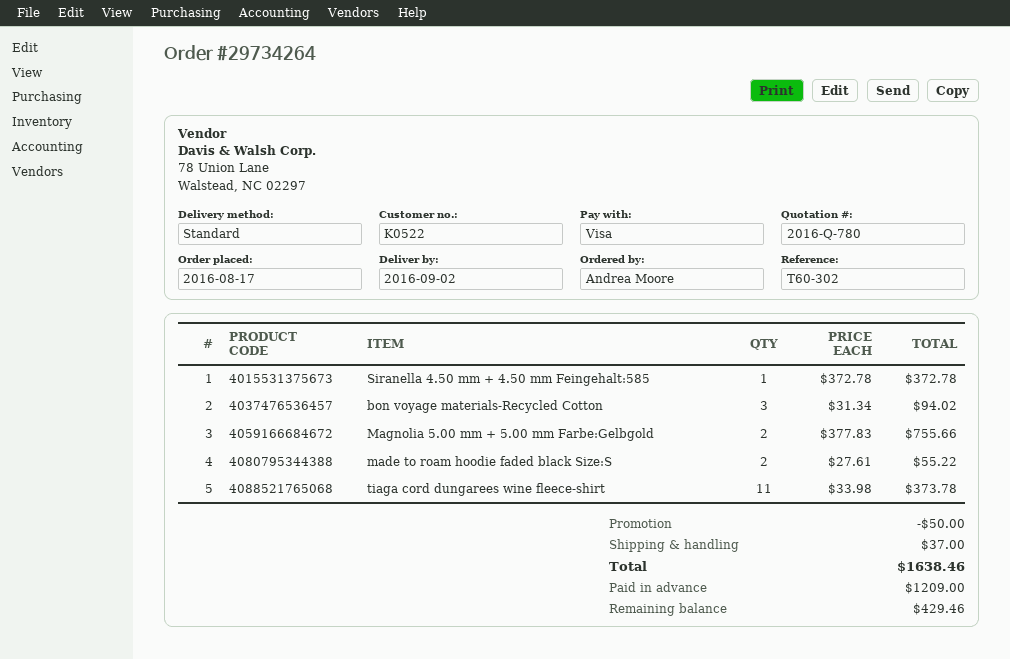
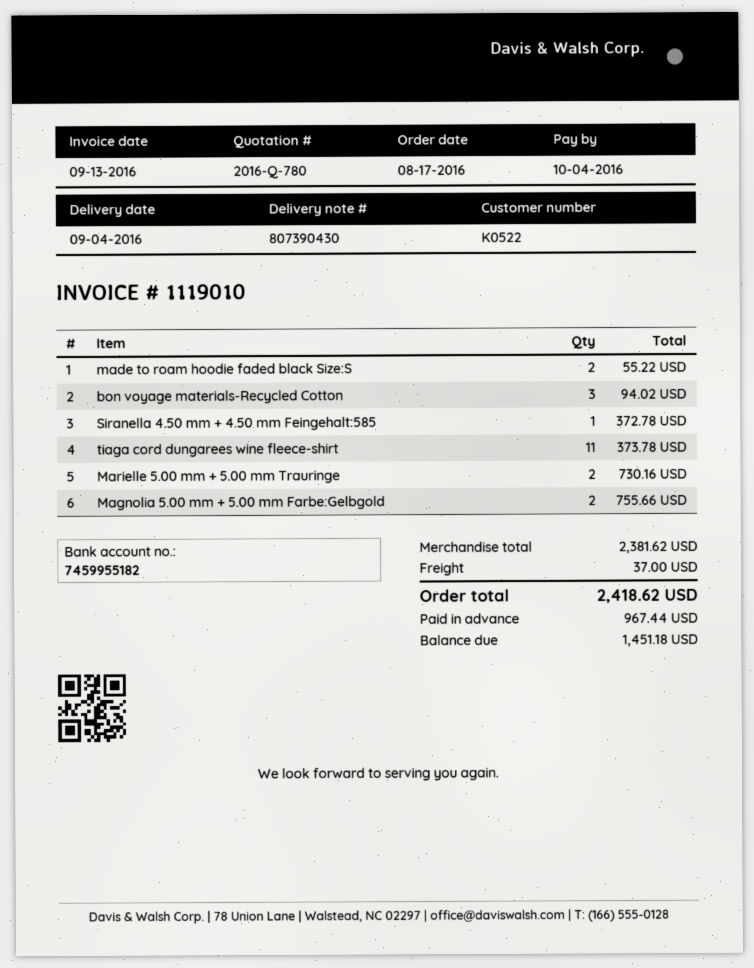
delivery date: 2016-09-02 -> 2016-09-04
Marielle 5.00 mm + 5.00 mm Trauringe: none -> 2 for 730.16
discount: 50.00 -> none
total: 1638.46 -> 2418.62
deposit: 1209.00 -> 967.44
balance: 429.46 -> 1451.18

